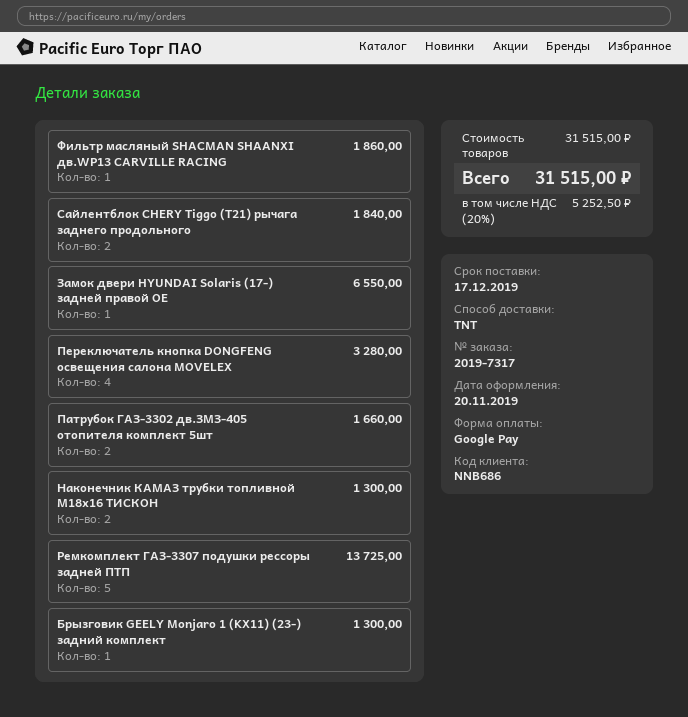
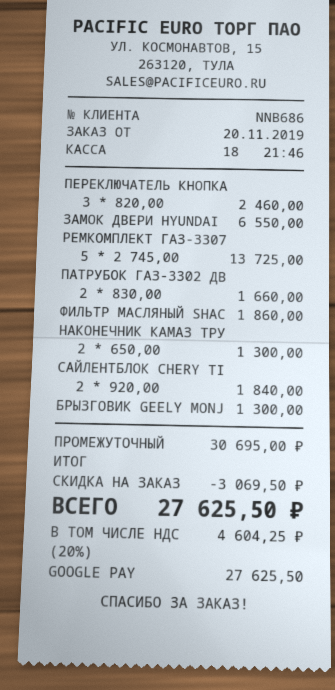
Переключатель кнопка DONGFENG освещения салона MOVELEX: 4 for 3280.00 -> 3 for 2460.00
subtotal: 31515.00 -> 30695.00
discount: none -> 3069.50
tax: 20% = 5252.50 -> 20% = 4604.25
total: 31515.00 -> 27625.50

